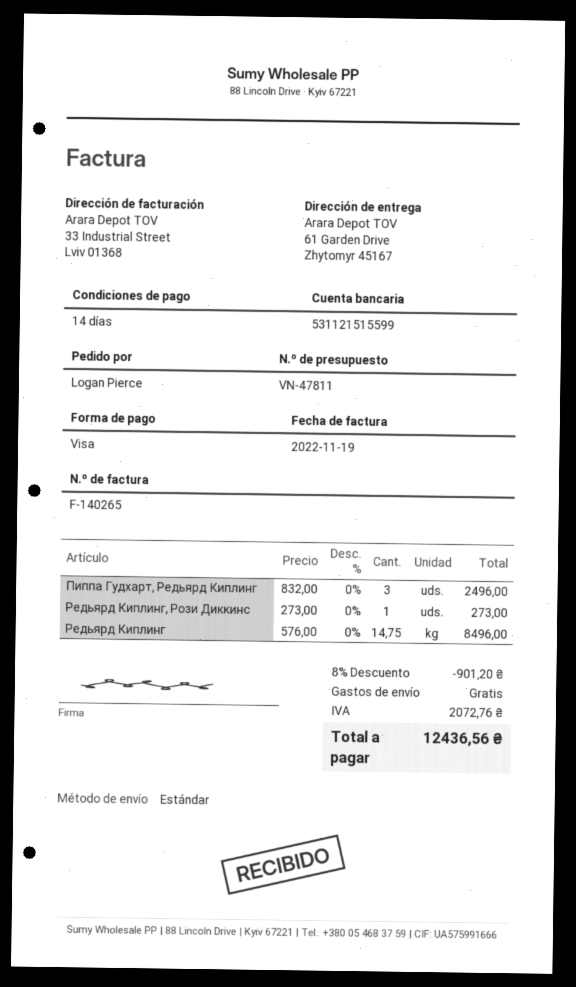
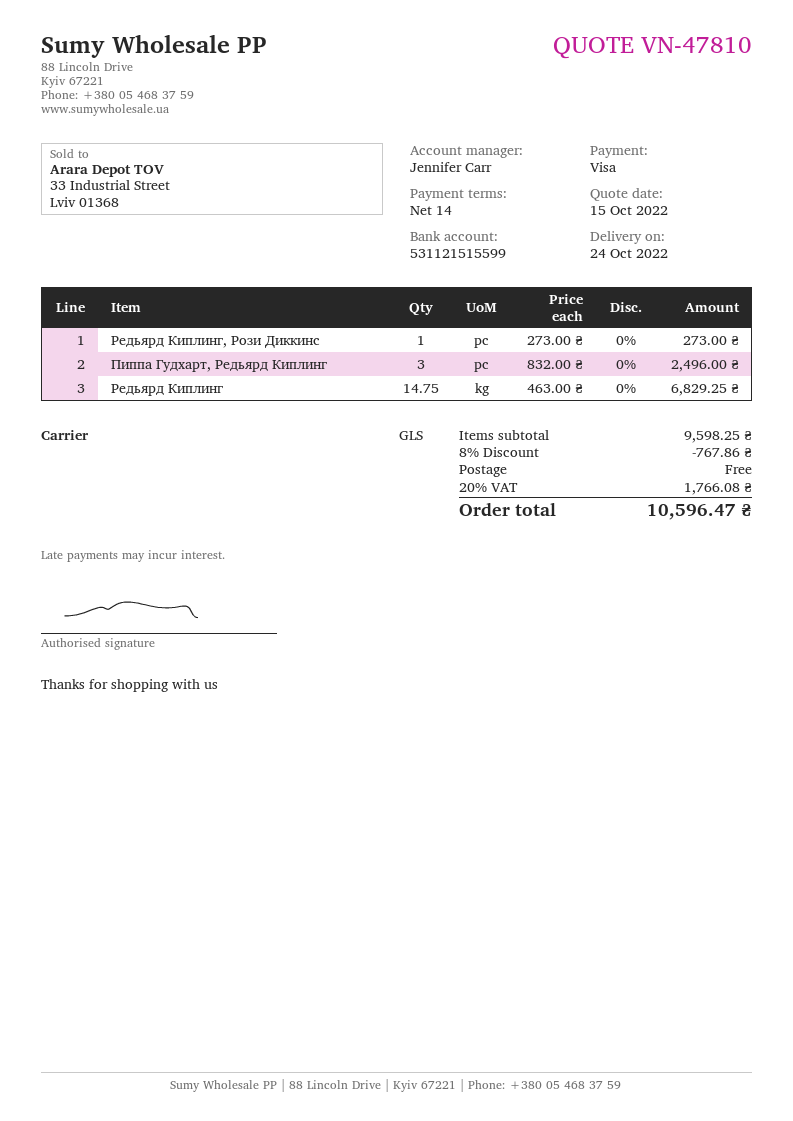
quote number: VN-47811 -> VN-47810
shipping method: standard -> GLS
Редьярд Киплинг: 14.75 x 576.00 = 8496.00 -> 14.75 x 463.00 = 6829.25
discount: 8% = 901.20 -> 8% = 767.86
tax: 2072.76 -> 1766.08
total: 12436.56 -> 10596.47

